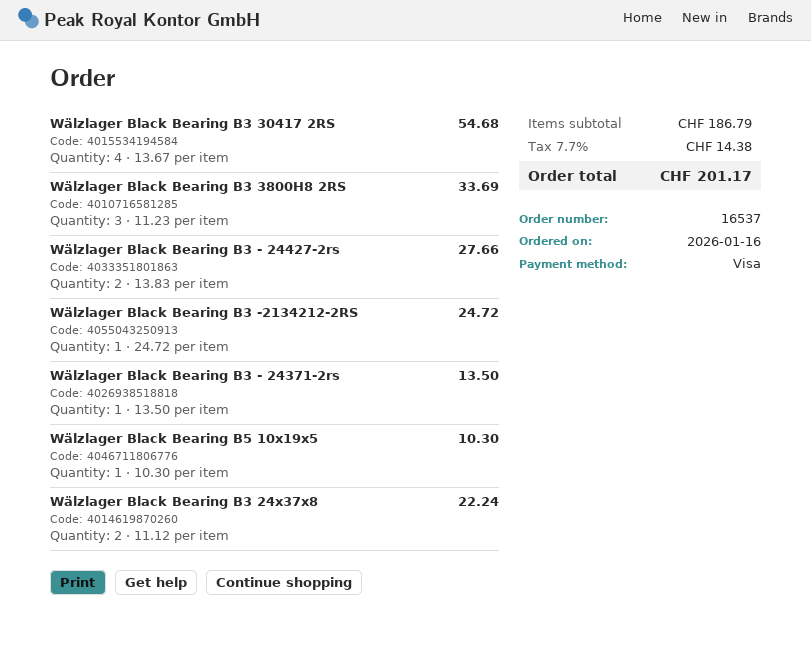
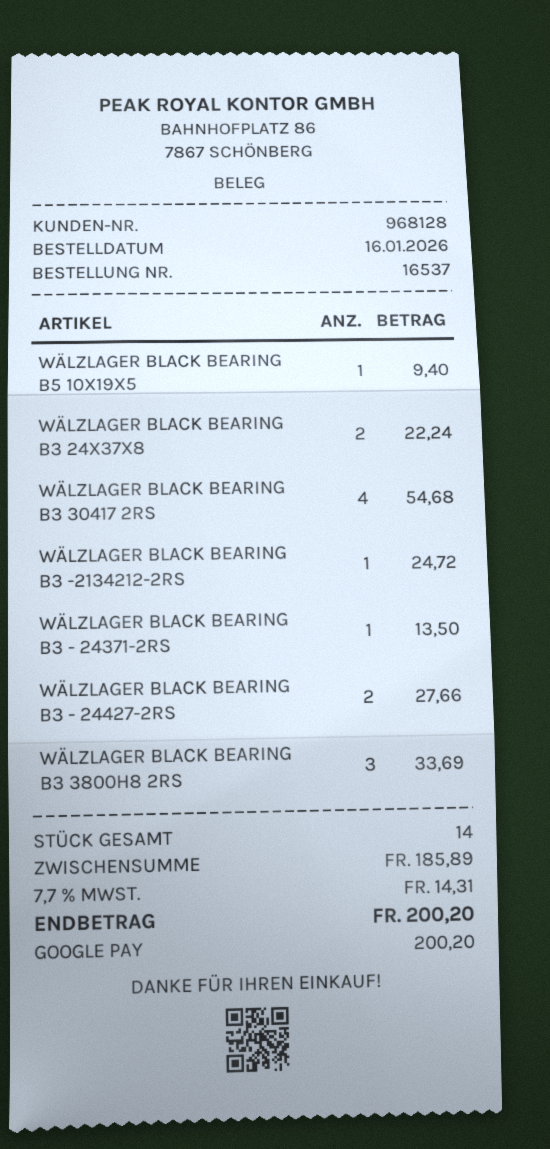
payment method: Visa -> Google Pay
Wälzlager Black Bearing B5 10x19x5: 1 for 10.30 -> 1 for 9.40
subtotal: 186.79 -> 185.89
tax: 7.7% = 14.38 -> 7.7% = 14.31
total: 201.17 -> 200.20

